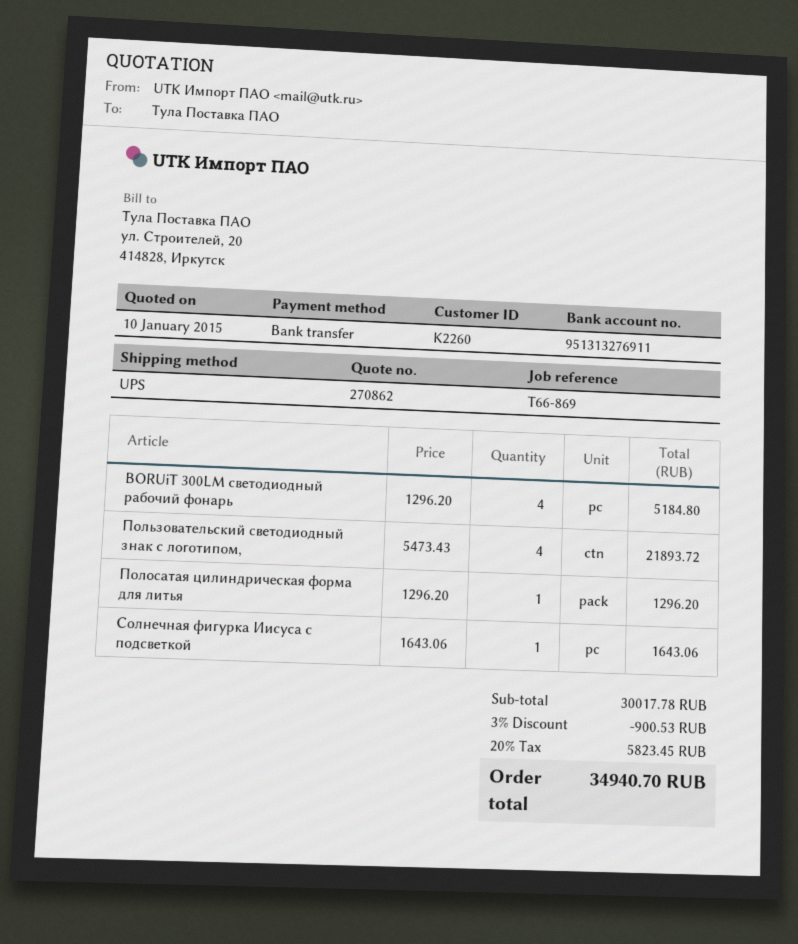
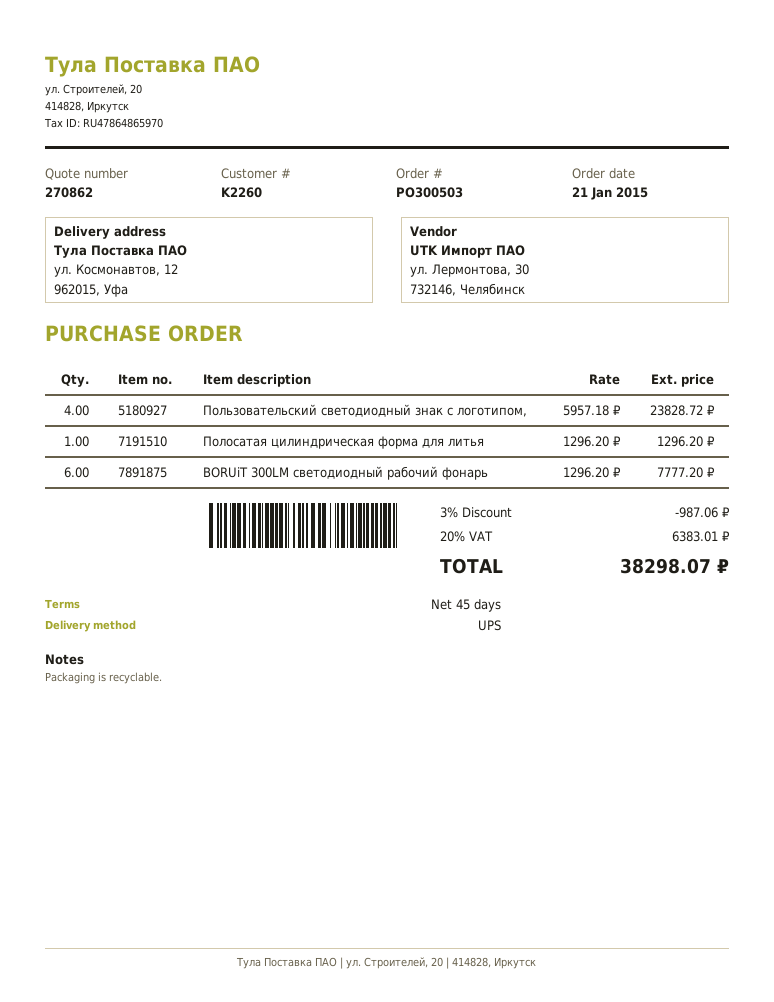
BORUiT 300LM светодиодный рабочий фонарь: 4 x 1296.20 = 5184.80 -> 6 x 1296.20 = 7777.20
Пользовательский светодиодный знак с логотипом,: 4 x 5473.43 = 21893.72 -> 4 x 5957.18 = 23828.72
Солнечная фигурка Иисуса с подсветкой: 1 x 1643.06 = 1643.06 -> none
discount: 3% = 900.53 -> 3% = 987.06
tax: 20% = 5823.45 -> 20% = 6383.01
total: 34940.70 -> 38298.07

